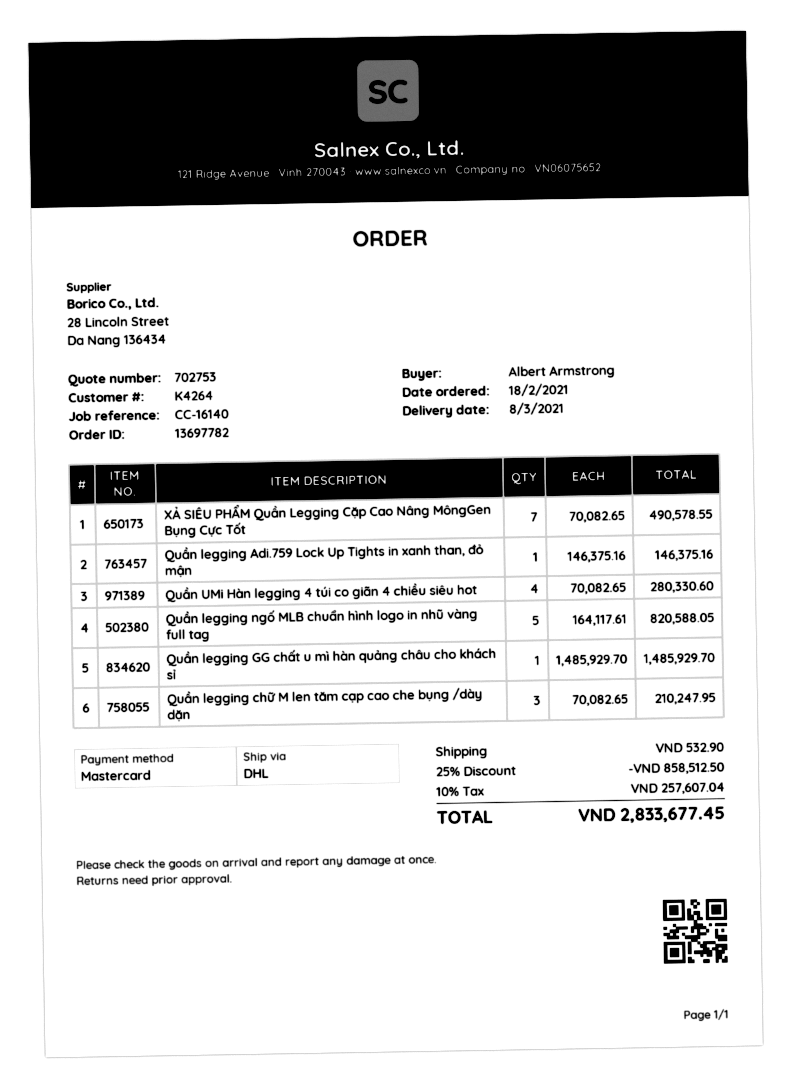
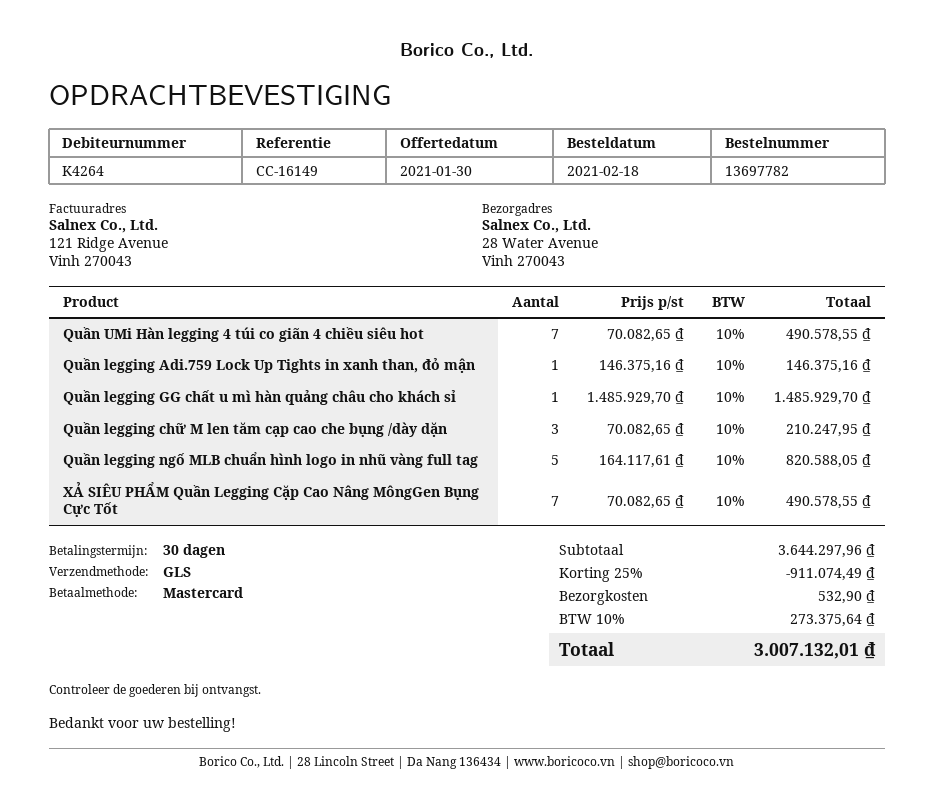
reference: CC-16140 -> CC-16149
shipping method: DHL -> GLS
Quần UMi Hàn legging 4 túi co giãn 4 chiều siêu hot: 4 x 70082.65 = 280330.60 -> 7 x 70082.65 = 490578.55
discount: 25% = 858512.50 -> 25% = 911074.49
tax: 10% = 257607.04 -> 10% = 273375.64
total: 2833677.45 -> 3007132.01

